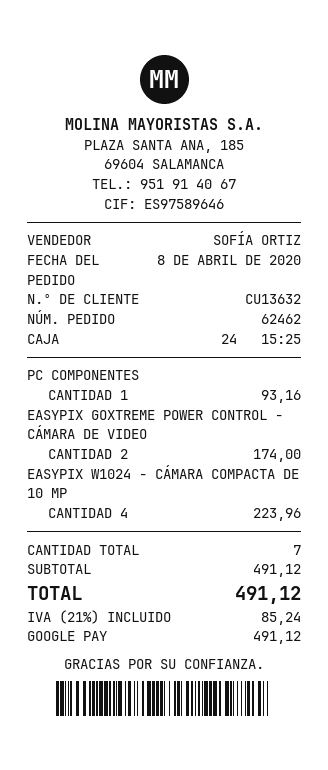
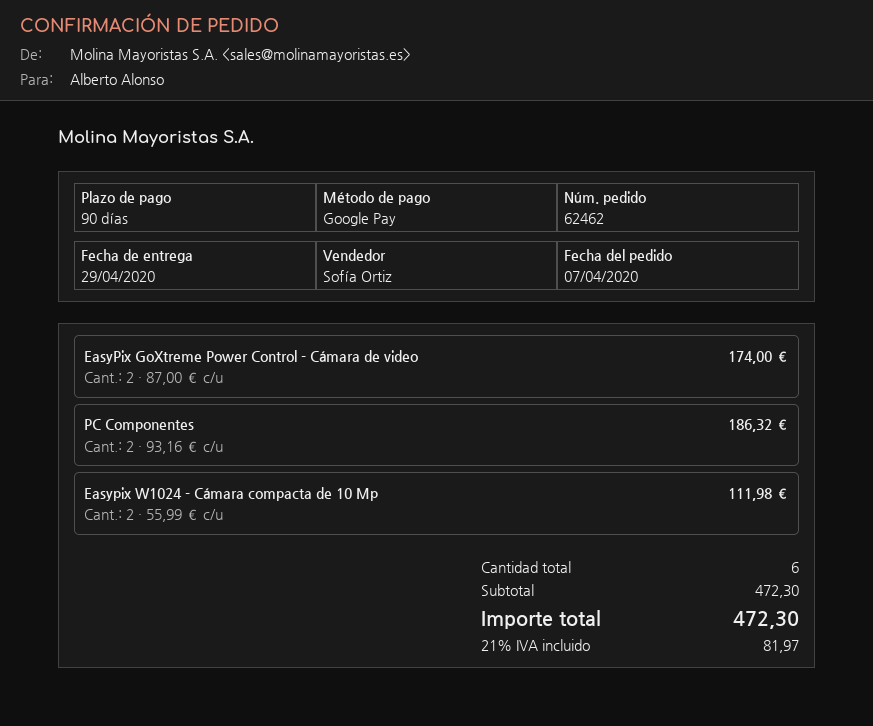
order date: 2020-04-08 -> 2020-04-07
PC COMPONENTES: 1 for 93.16 -> 2 for 186.32
EASYPIX W1024 - CÁMARA COMPACTA DE 10 MP: 4 for 223.96 -> 2 for 111.98
total quantity: 7 -> 6
subtotal: 491.12 -> 472.30
tax: 21% = 85.24 -> 21% = 81.97
total: 491.12 -> 472.30

